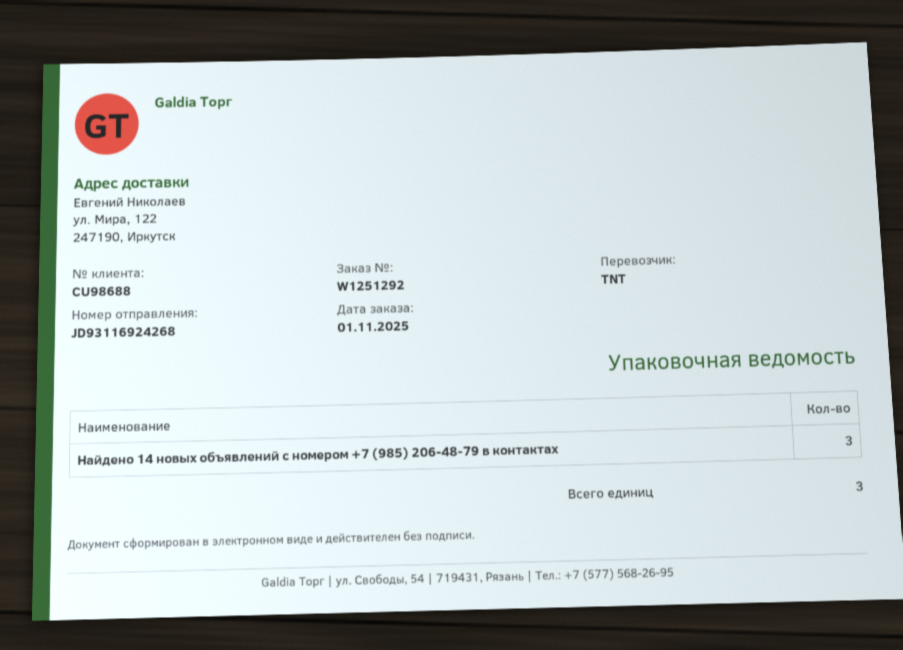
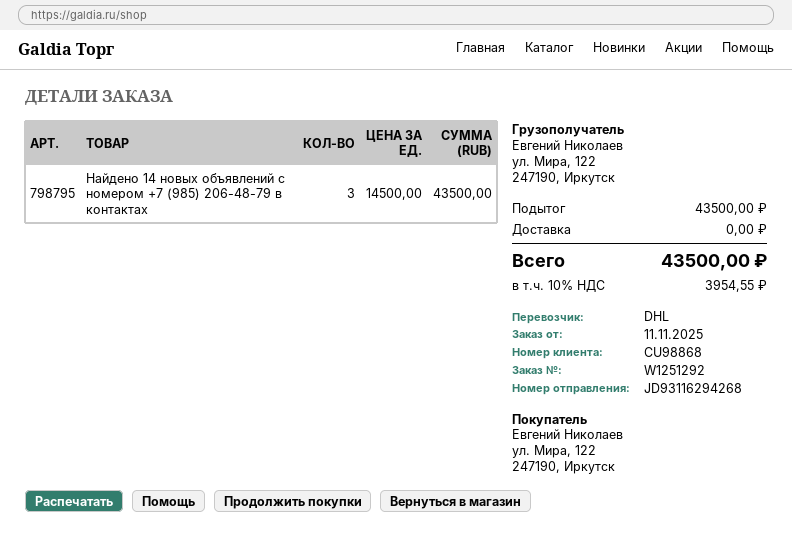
order date: 2025-11-01 -> 2025-11-11
customer number: CU98688 -> CU98868
shipping method: TNT -> DHL
tracking number: JD93116924268 -> JD93116294268

